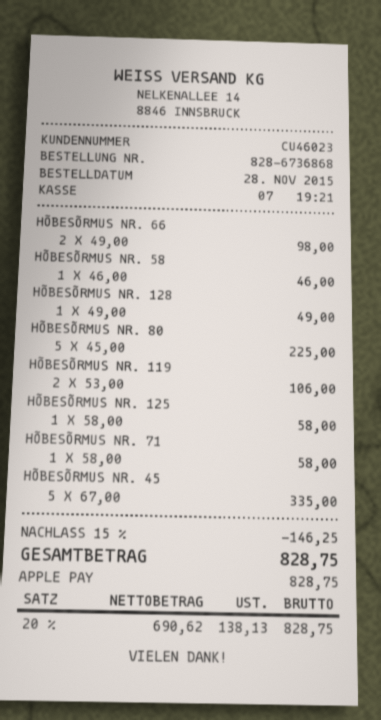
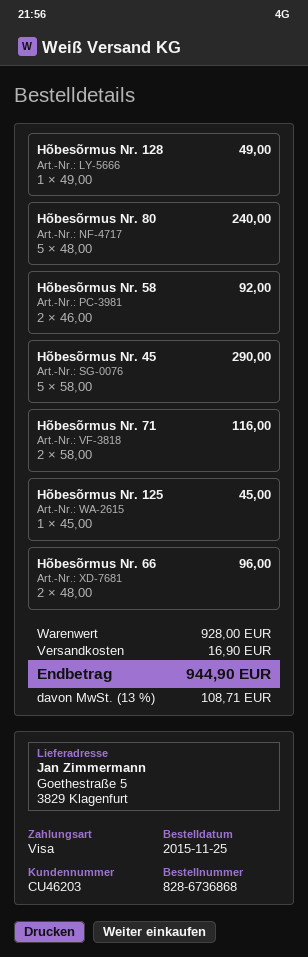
order date: 2015-11-28 -> 2015-11-25
customer number: CU46023 -> CU46203
payment method: Apple Pay -> Visa
HÕBESÕRMUS NR. 66: 2 x 49.00 = 98.00 -> 2 x 48.00 = 96.00
HÕBESÕRMUS NR. 58: 1 x 46.00 = 46.00 -> 2 x 46.00 = 92.00
HÕBESÕRMUS NR. 80: 5 x 45.00 = 225.00 -> 5 x 48.00 = 240.00
HÕBESÕRMUS NR. 119: 2 x 53.00 = 106.00 -> none
HÕBESÕRMUS NR. 125: 1 x 58.00 = 58.00 -> 1 x 45.00 = 45.00
HÕBESÕRMUS NR. 71: 1 x 58.00 = 58.00 -> 2 x 58.00 = 116.00
HÕBESÕRMUS NR. 45: 5 x 67.00 = 335.00 -> 5 x 58.00 = 290.00
discount: 15% = 146.25 -> none
shipping: none -> 16.90
tax: 20% = 138.13 -> 13% = 108.71
total: 828.75 -> 944.90

